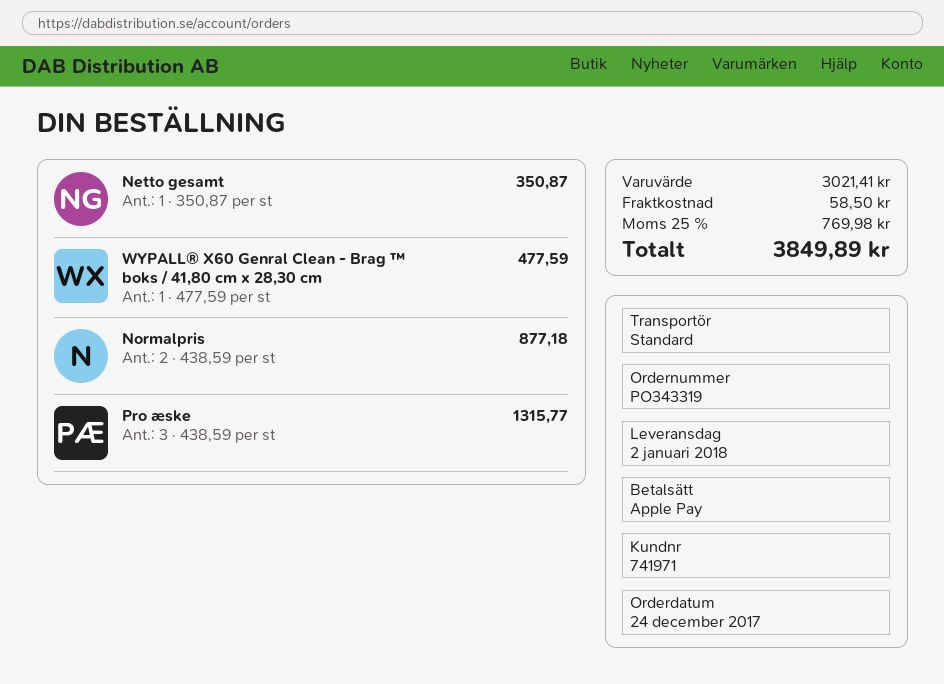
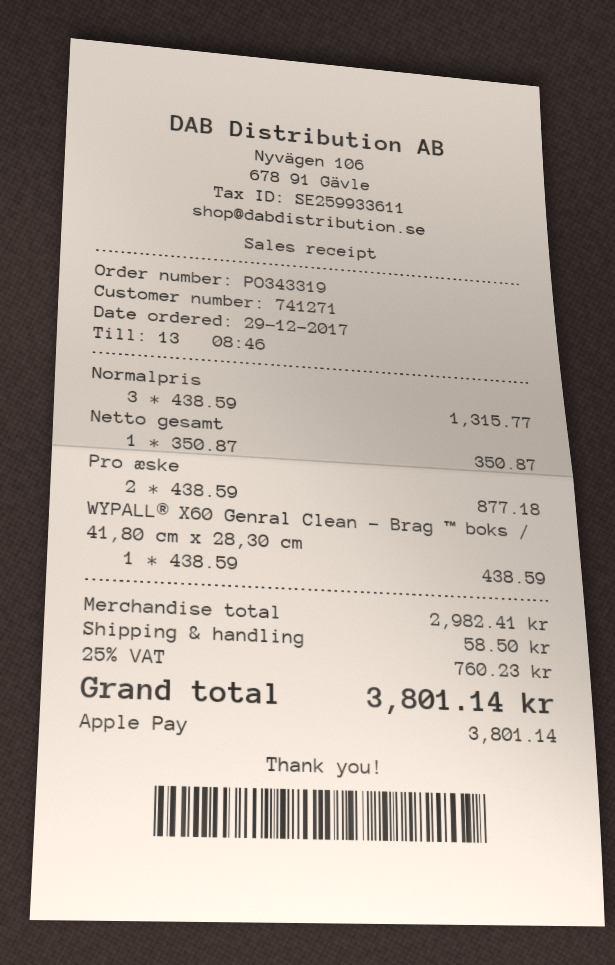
order date: 2017-12-24 -> 2017-12-29
customer number: 741971 -> 741271
WYPALL® X60 Genral Clean - Brag ™ boks / 41,80 cm x 28,30 cm: 1 x 477.59 = 477.59 -> 1 x 438.59 = 438.59
Normalpris: 2 x 438.59 = 877.18 -> 3 x 438.59 = 1315.77
Pro æske: 3 x 438.59 = 1315.77 -> 2 x 438.59 = 877.18
subtotal: 3021.41 -> 2982.41
tax: 25% = 769.98 -> 25% = 760.23
total: 3849.89 -> 3801.14

